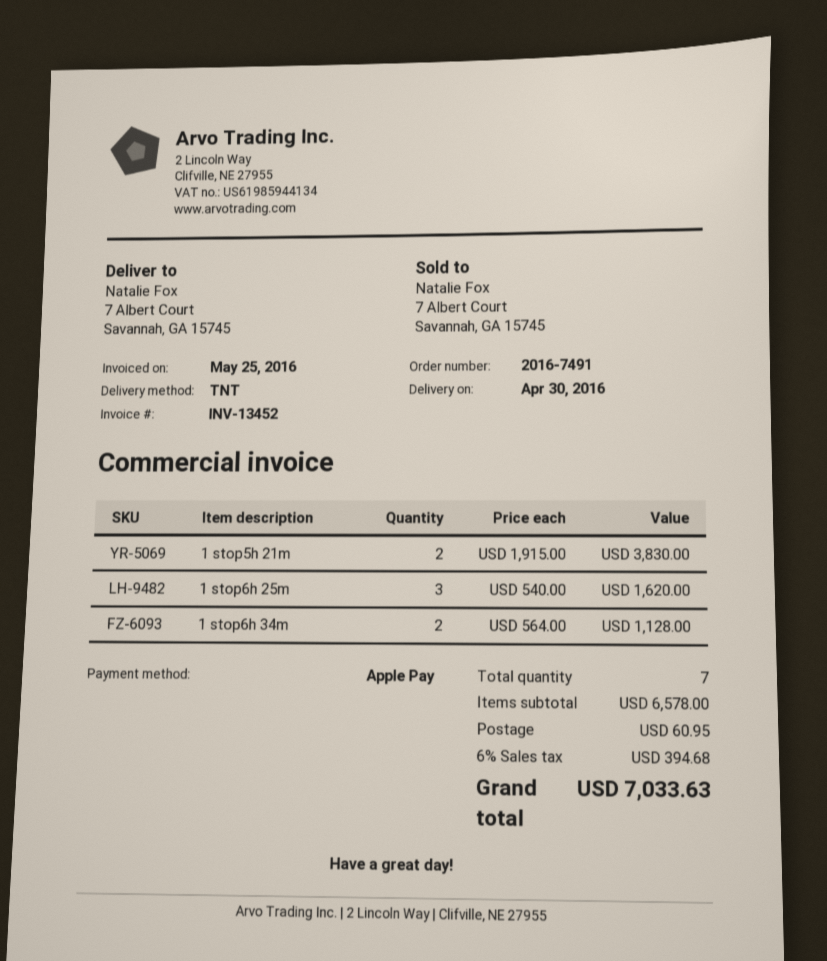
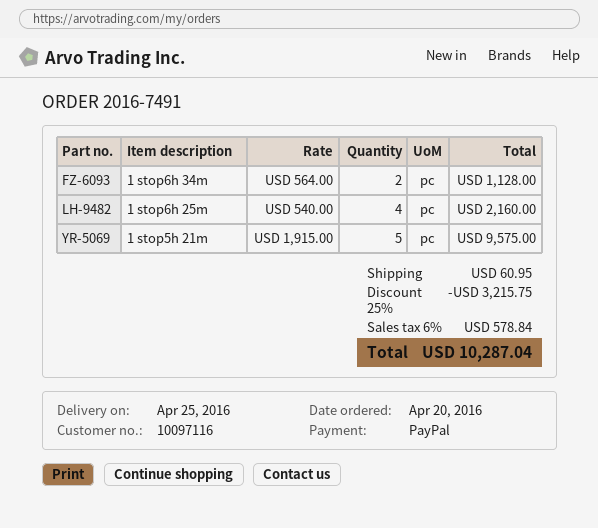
delivery date: 2016-04-30 -> 2016-04-25
payment method: Apple Pay -> PayPal
1 stop5h 21m: 2 x 1915.00 = 3830.00 -> 5 x 1915.00 = 9575.00
1 stop6h 25m: 3 x 540.00 = 1620.00 -> 4 x 540.00 = 2160.00
discount: none -> 25% = 3215.75
tax: 6% = 394.68 -> 6% = 578.84
total: 7033.63 -> 10287.04

